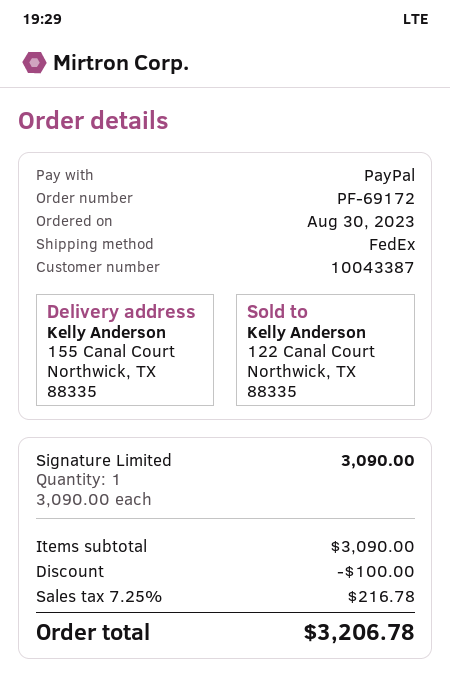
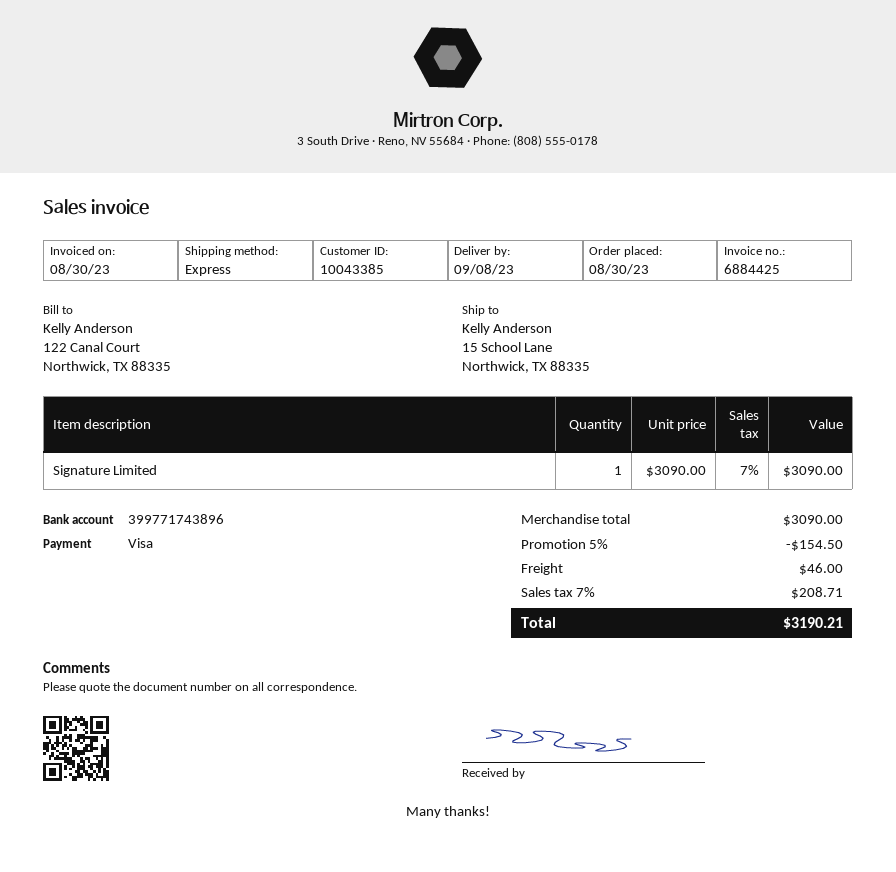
customer number: 10043387 -> 10043385
payment method: PayPal -> Visa
shipping method: FedEx -> express
ship to: 155 Canal Court, Northwick, TX 88335 -> 15 School Lane, Northwick, TX 88335
discount: 100.00 -> 154.50
shipping: none -> 46.00
tax: 7.25% = 216.78 -> 7% = 208.71
total: 3206.78 -> 3190.21

